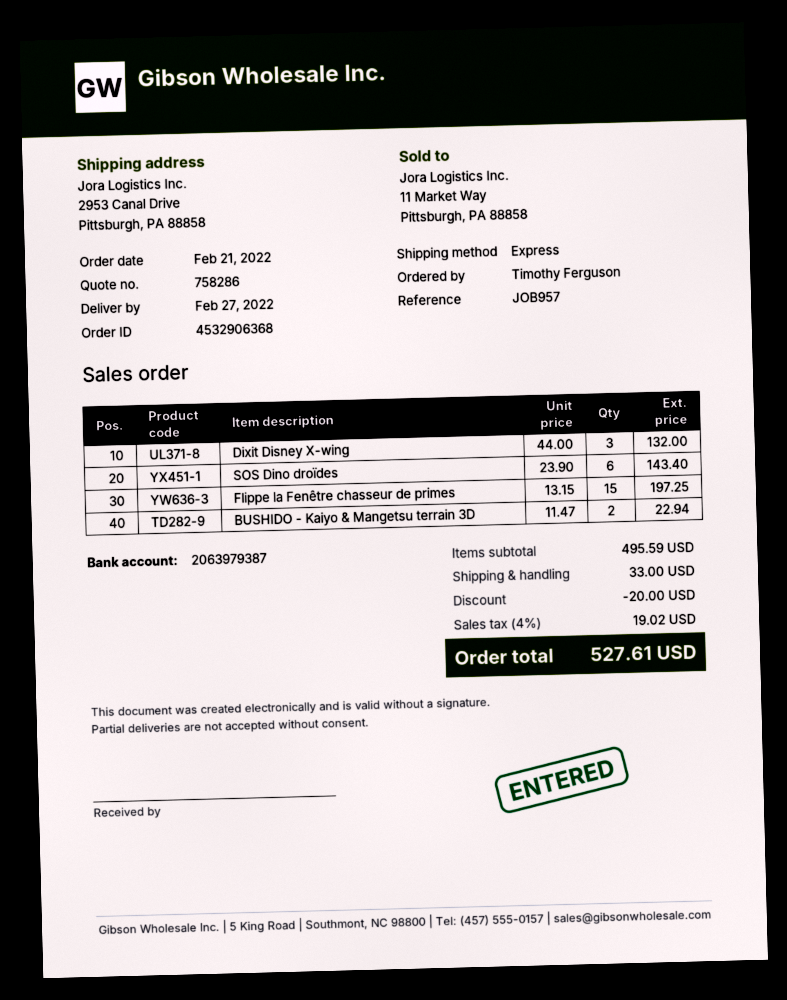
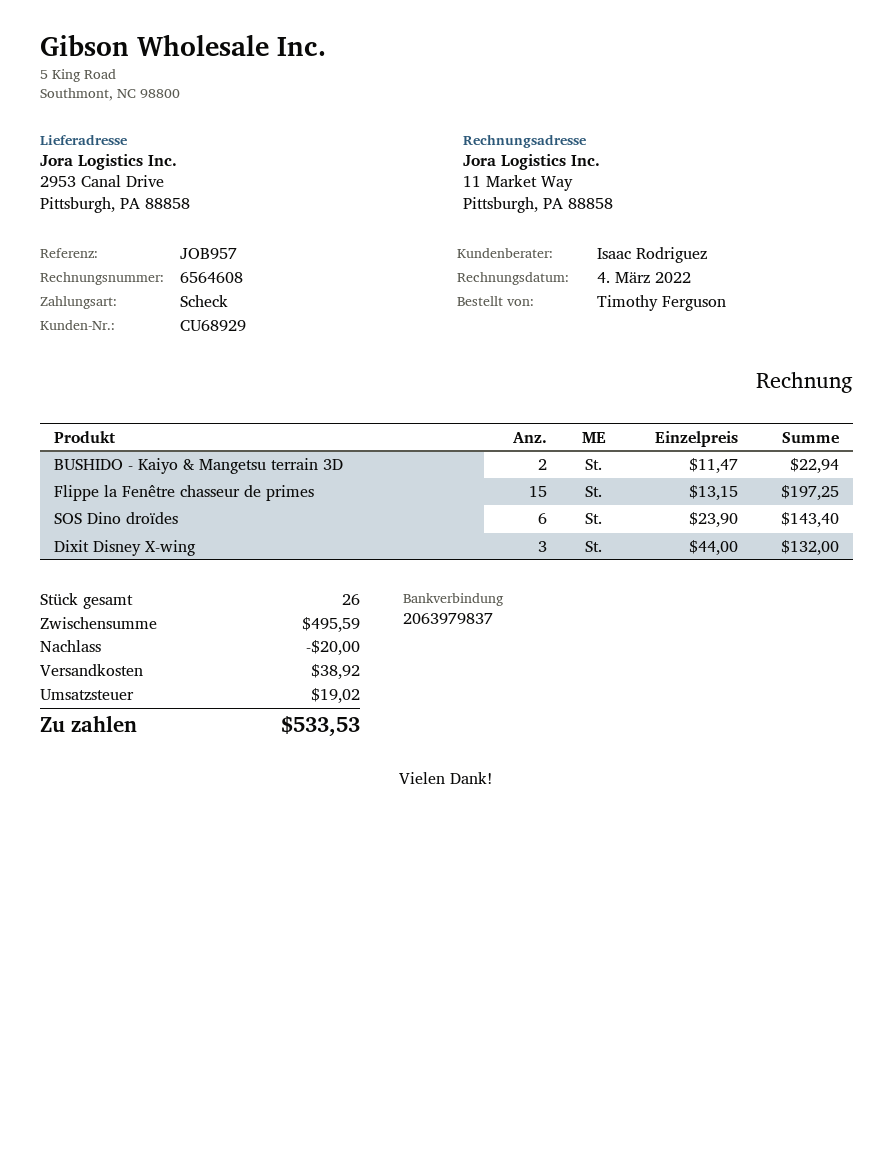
bank account: 2063979387 -> 2063979837
shipping: 33.00 -> 38.92
total: 527.61 -> 533.53

